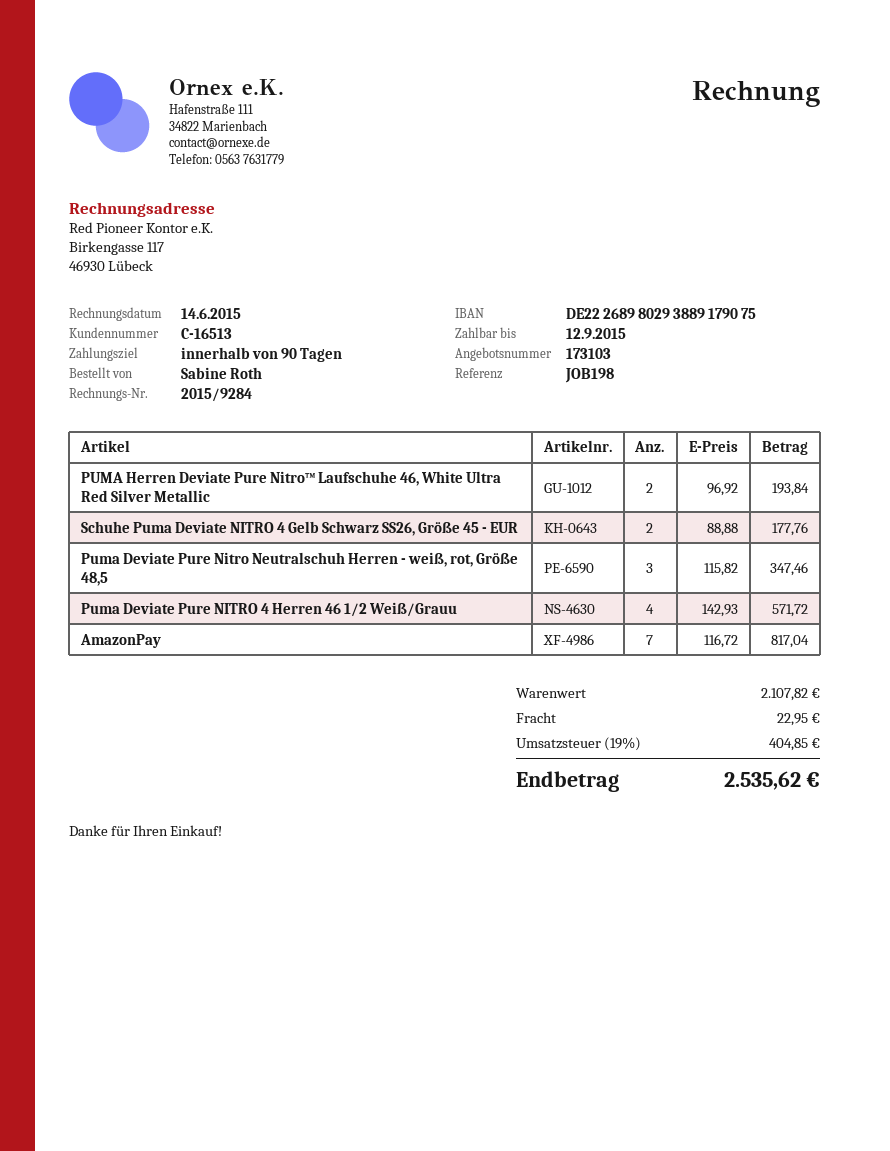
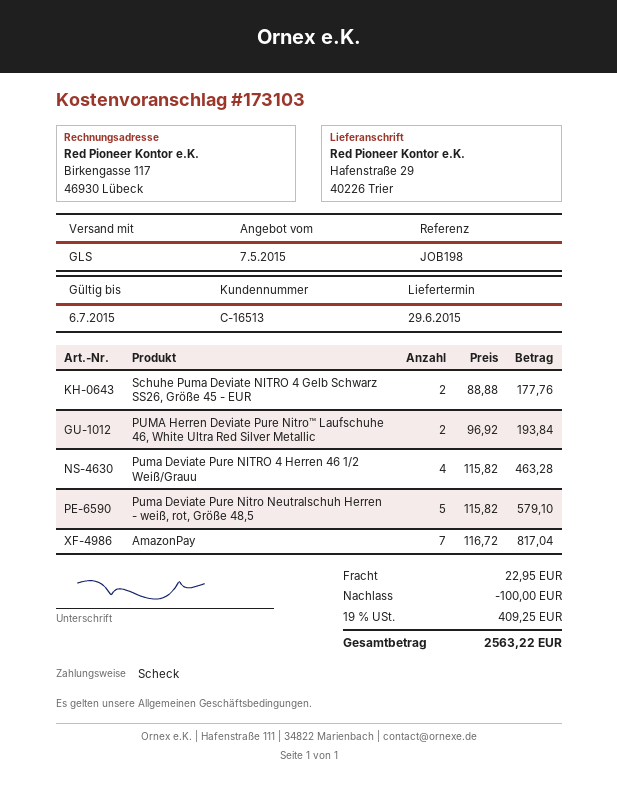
Puma Deviate Pure Nitro Neutralschuh Herren - weiß, rot, Größe 48,5: 3 x 115.82 = 347.46 -> 5 x 115.82 = 579.10
Puma Deviate Pure NITRO 4 Herren 46 1/2 Weiß/Grauu: 4 x 142.93 = 571.72 -> 4 x 115.82 = 463.28
discount: none -> 100.00
tax: 19% = 404.85 -> 19% = 409.25
total: 2535.62 -> 2563.22

